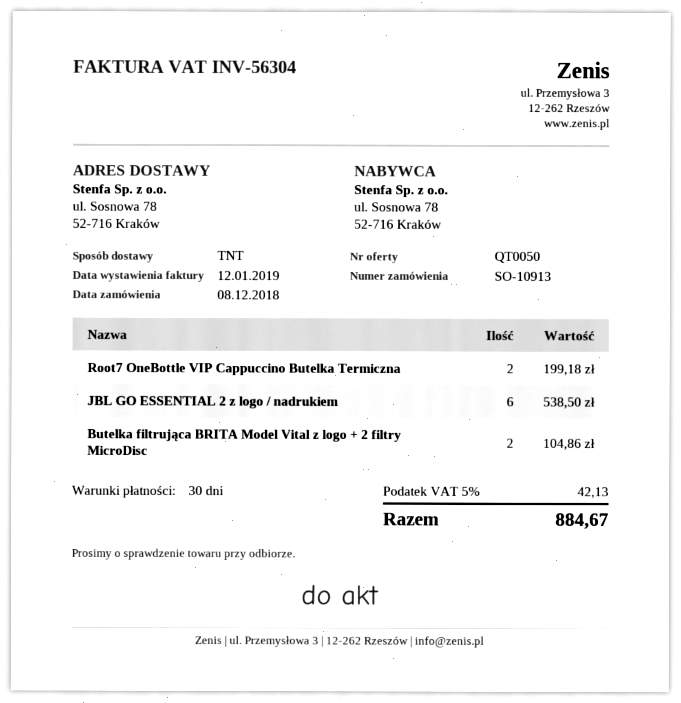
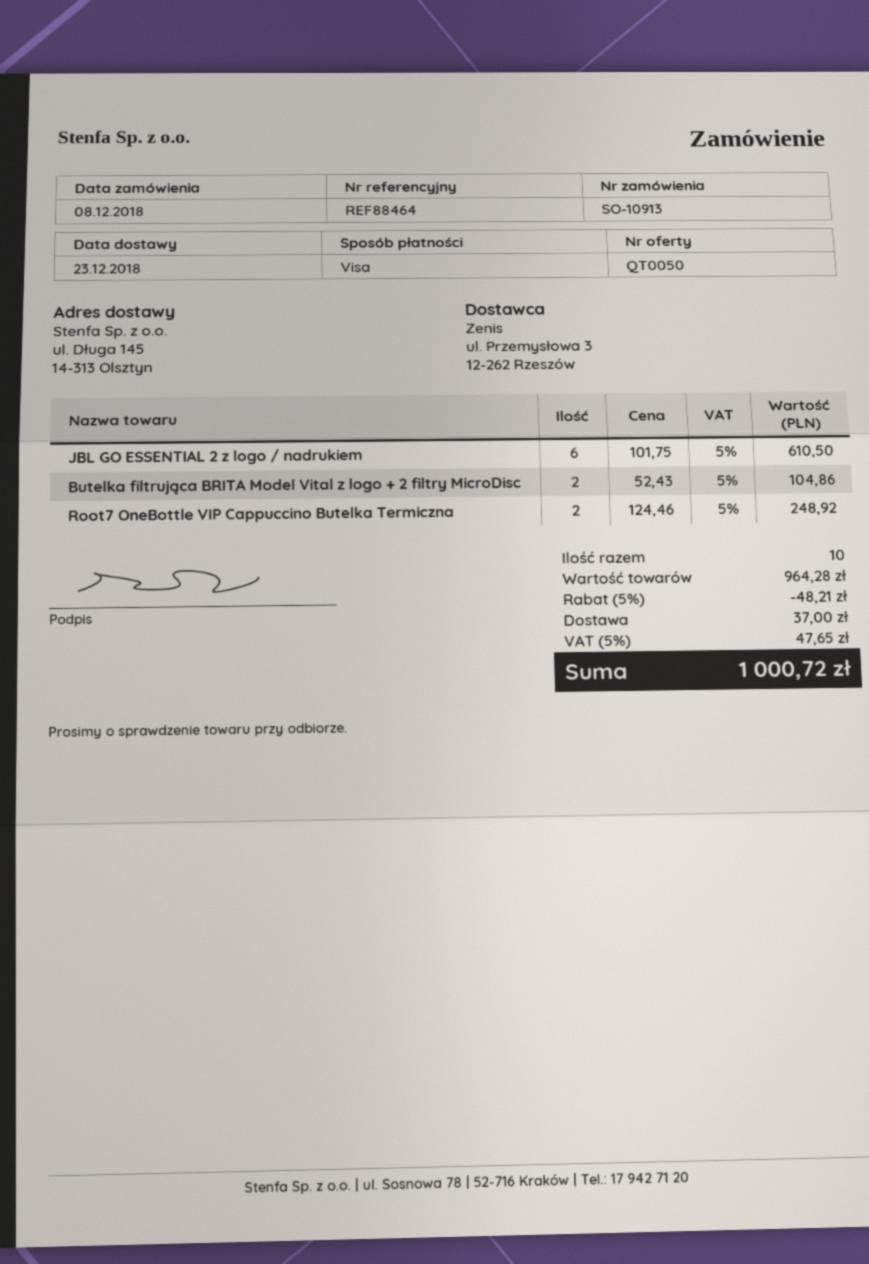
ship to: ul. Sosnowa 78, 52-716 Kraków -> ul. Długa 145, 14-313 Olsztyn
Root7 OneBottle VIP Cappuccino Butelka Termiczna: 2 for 199.18 -> 2 for 248.92
JBL GO ESSENTIAL 2 z logo / nadrukiem: 6 for 538.50 -> 6 for 610.50
discount: none -> 5% = 48.21
shipping: none -> 37.00
tax: 5% = 42.13 -> 5% = 47.65
total: 884.67 -> 1000.72

